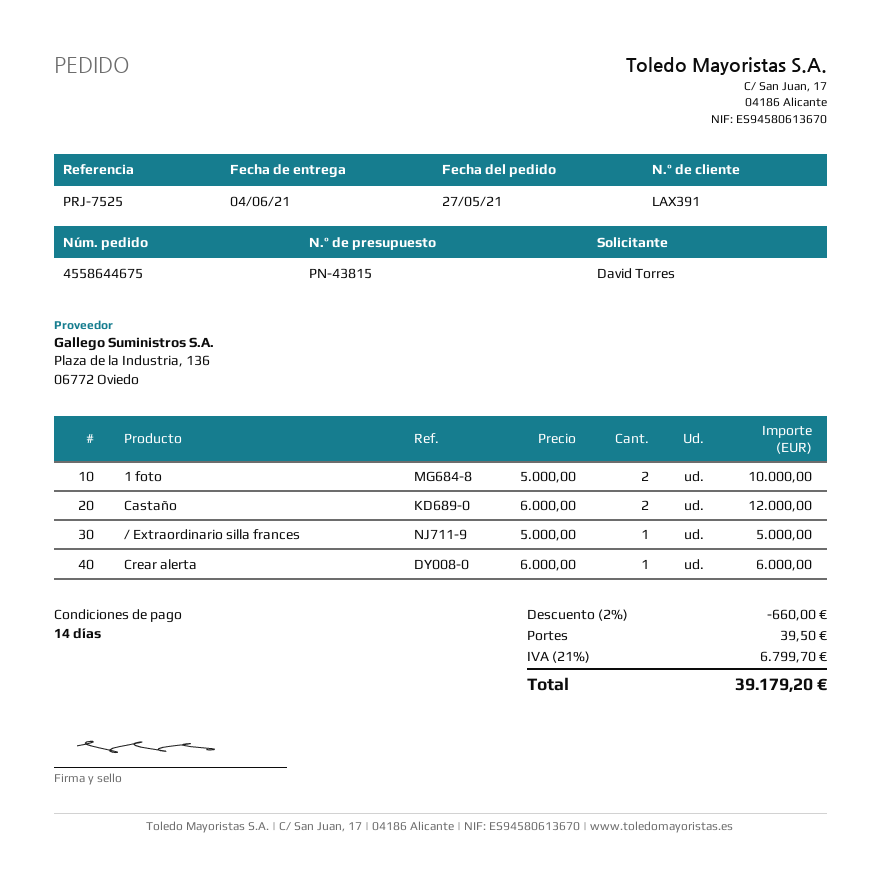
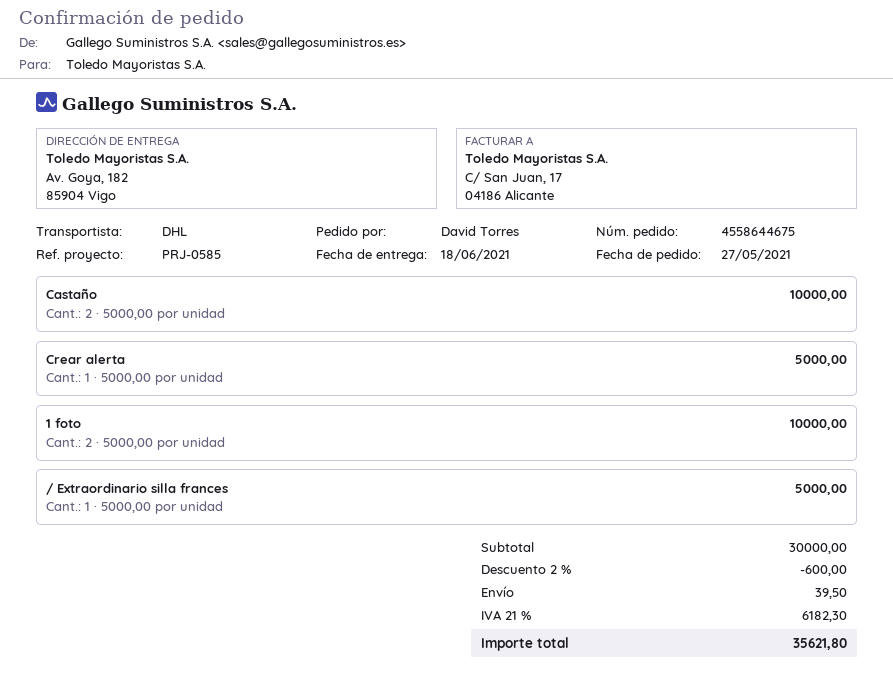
delivery date: 2021-06-04 -> 2021-06-18
reference: PRJ-7525 -> PRJ-0585
Castaño: 2 x 6000.00 = 12000.00 -> 2 x 5000.00 = 10000.00
Crear alerta: 1 x 6000.00 = 6000.00 -> 1 x 5000.00 = 5000.00
discount: 2% = 660.00 -> 2% = 600.00
tax: 21% = 6799.70 -> 21% = 6182.30
total: 39179.20 -> 35621.80

